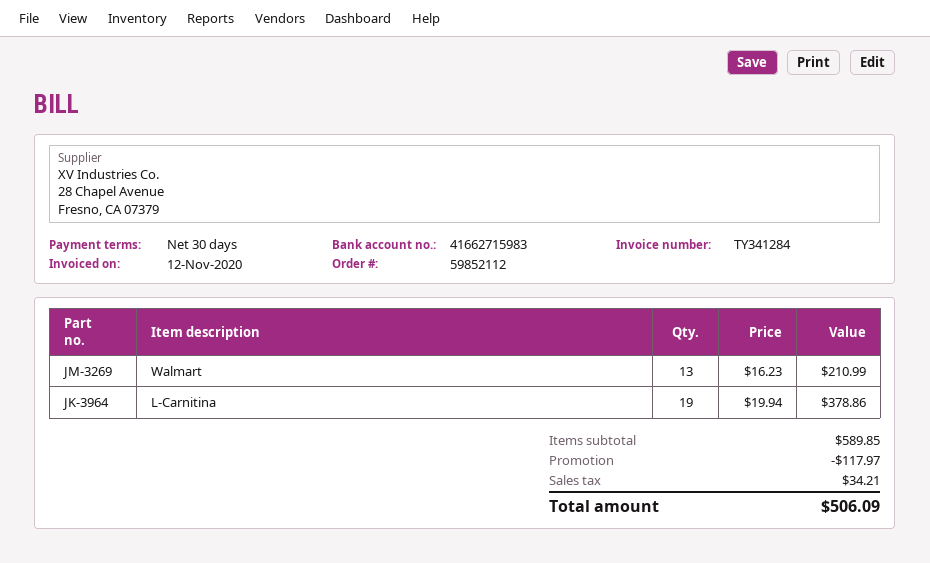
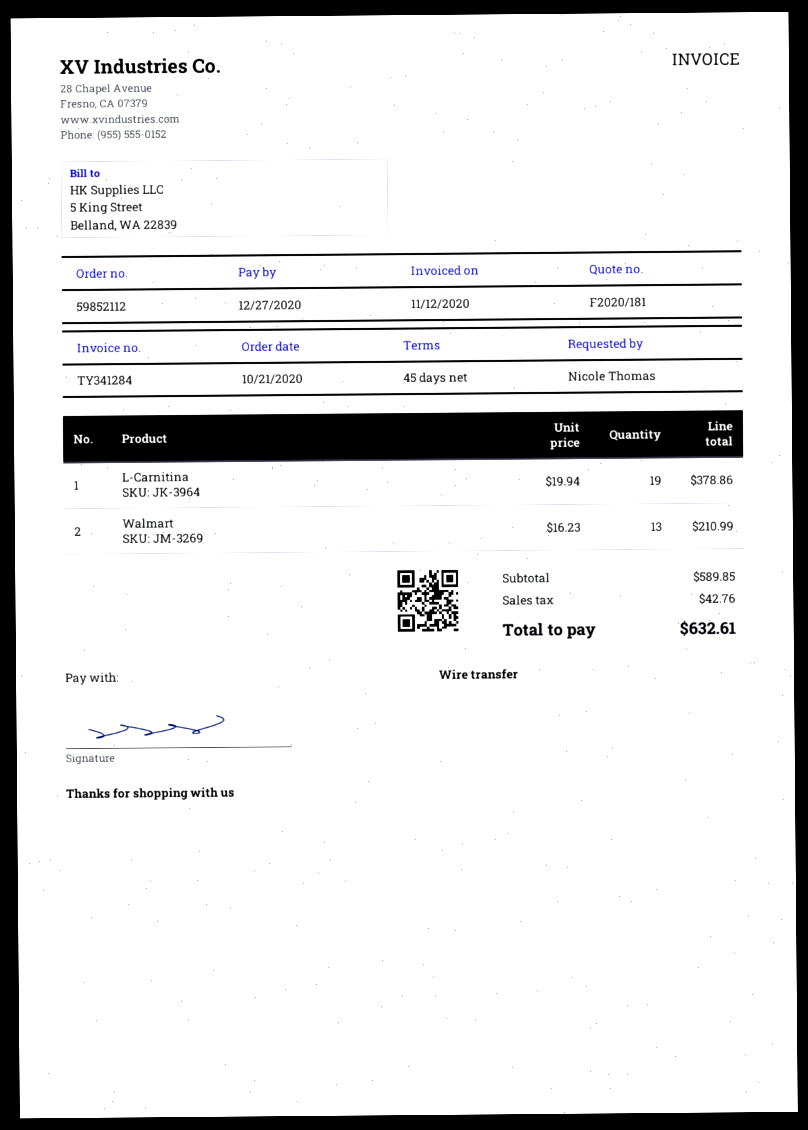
payment terms: 30 days -> 45 days
discount: 117.97 -> none
tax: 34.21 -> 42.76
total: 506.09 -> 632.61

